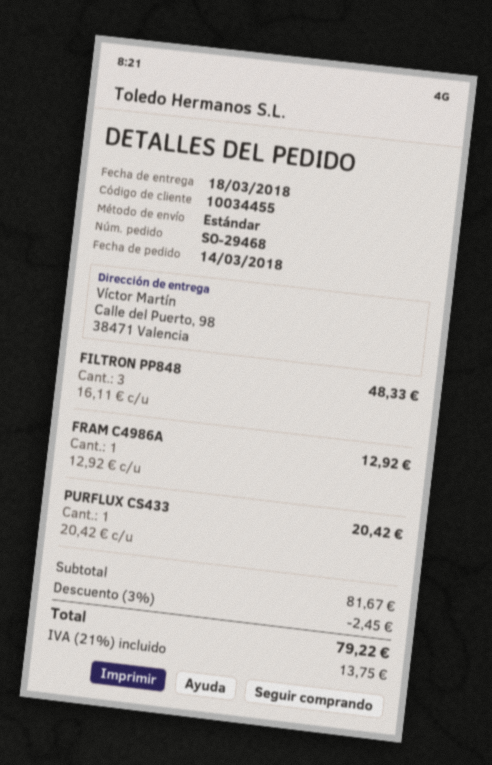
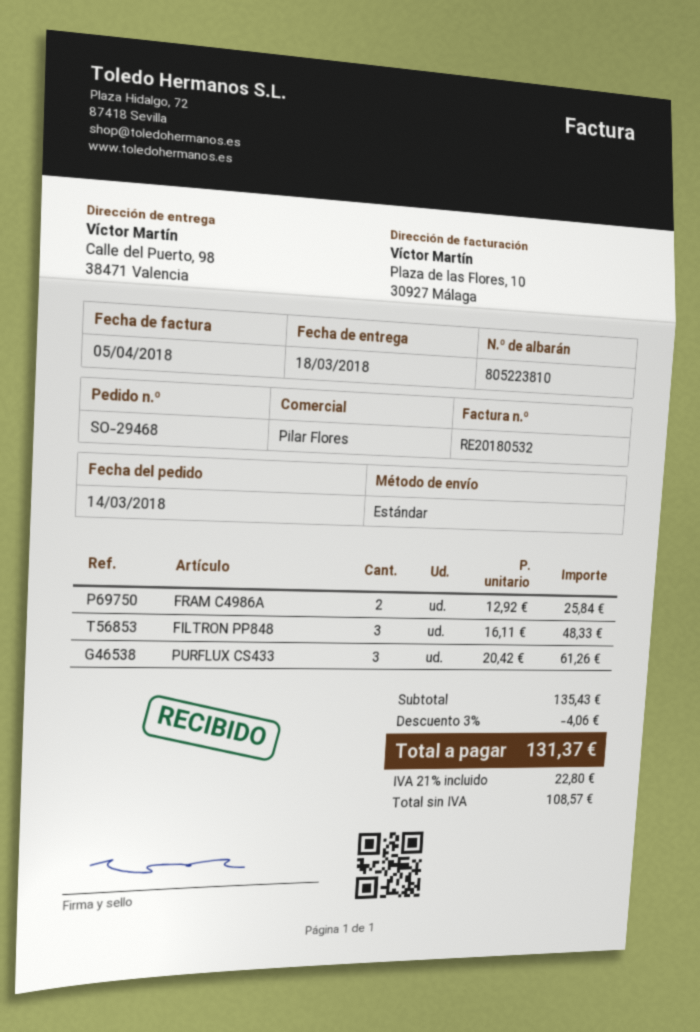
FRAM C4986A: 1 x 12.92 = 12.92 -> 2 x 12.92 = 25.84
PURFLUX CS433: 1 x 20.42 = 20.42 -> 3 x 20.42 = 61.26
subtotal: 81.67 -> 135.43
discount: 3% = 2.45 -> 3% = 4.06
tax: 21% = 13.75 -> 21% = 22.80
total: 79.22 -> 131.37

